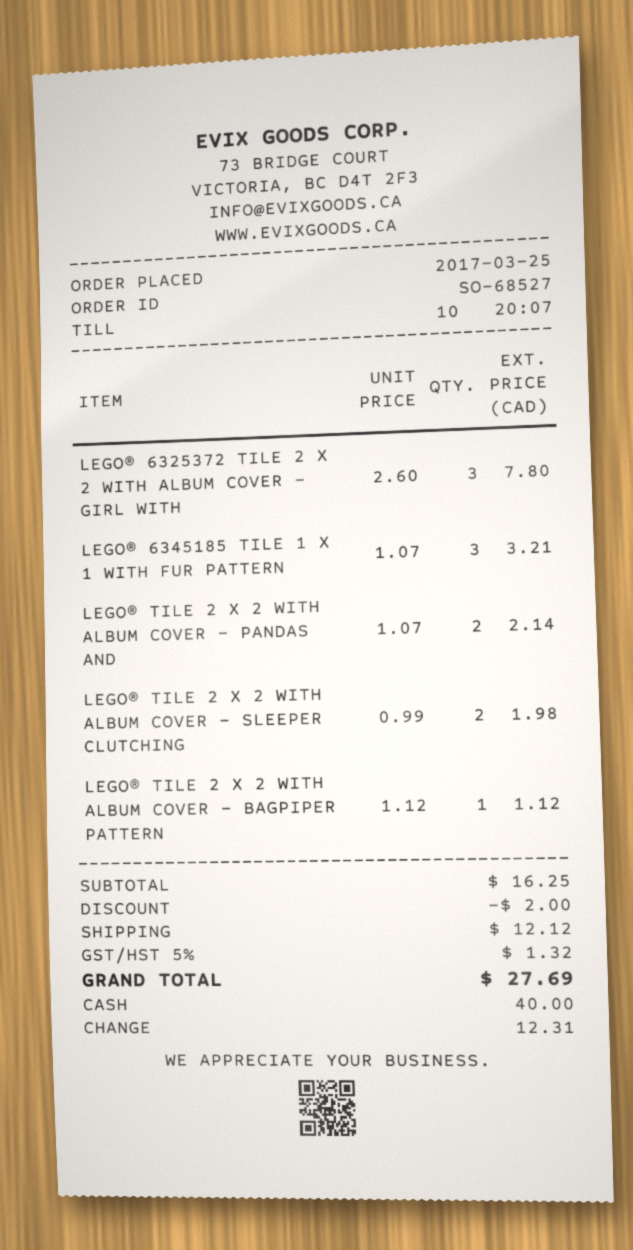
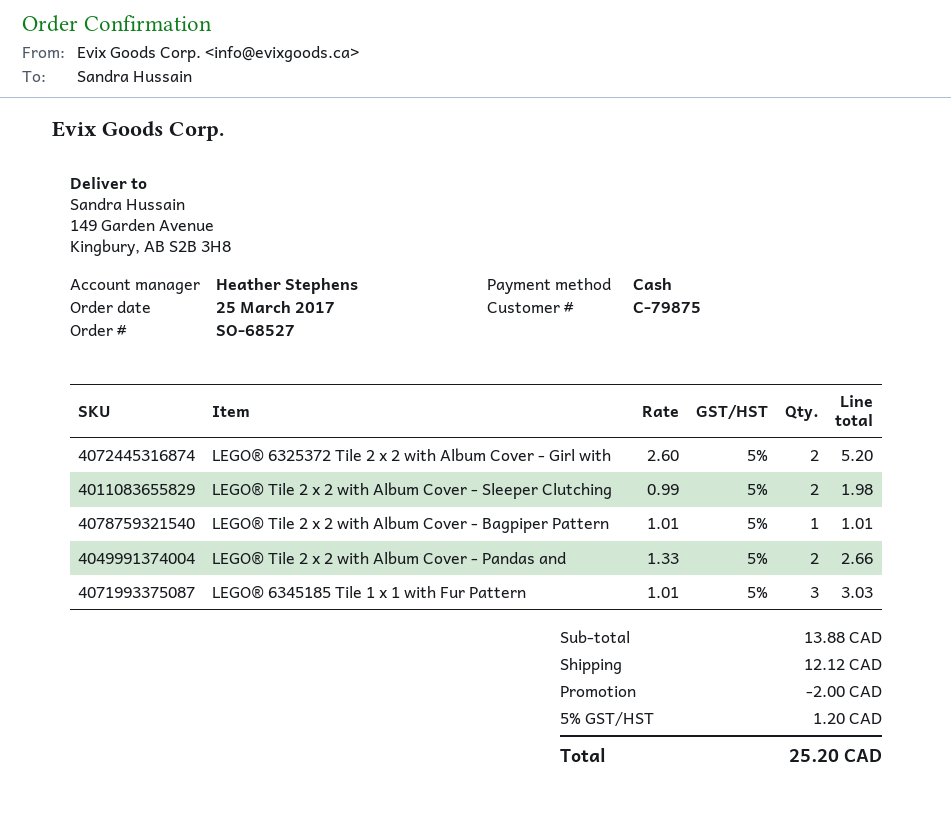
LEGO® 6325372 TILE 2 X 2 WITH ALBUM COVER - GIRL WITH: 3 x 2.60 = 7.80 -> 2 x 2.60 = 5.20
LEGO® 6345185 TILE 1 X 1 WITH FUR PATTERN: 3 x 1.07 = 3.21 -> 3 x 1.01 = 3.03
LEGO® TILE 2 X 2 WITH ALBUM COVER - PANDAS AND: 2 x 1.07 = 2.14 -> 2 x 1.33 = 2.66
LEGO® TILE 2 X 2 WITH ALBUM COVER - BAGPIPER PATTERN: 1 x 1.12 = 1.12 -> 1 x 1.01 = 1.01
subtotal: 16.25 -> 13.88
tax: 5% = 1.32 -> 5% = 1.20
total: 27.69 -> 25.20

